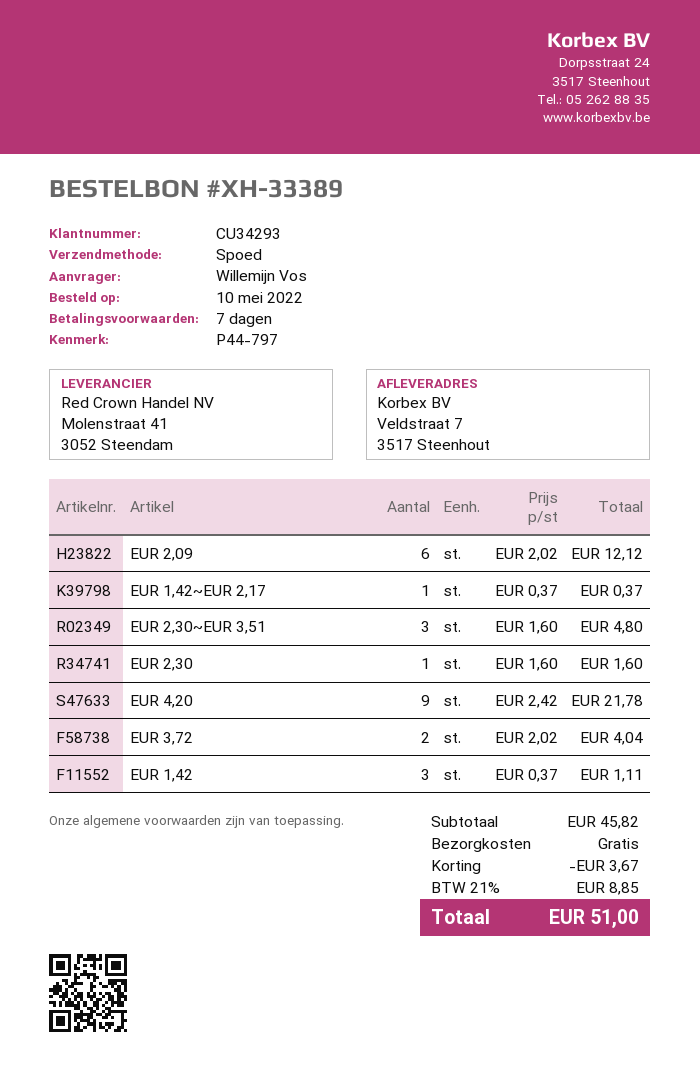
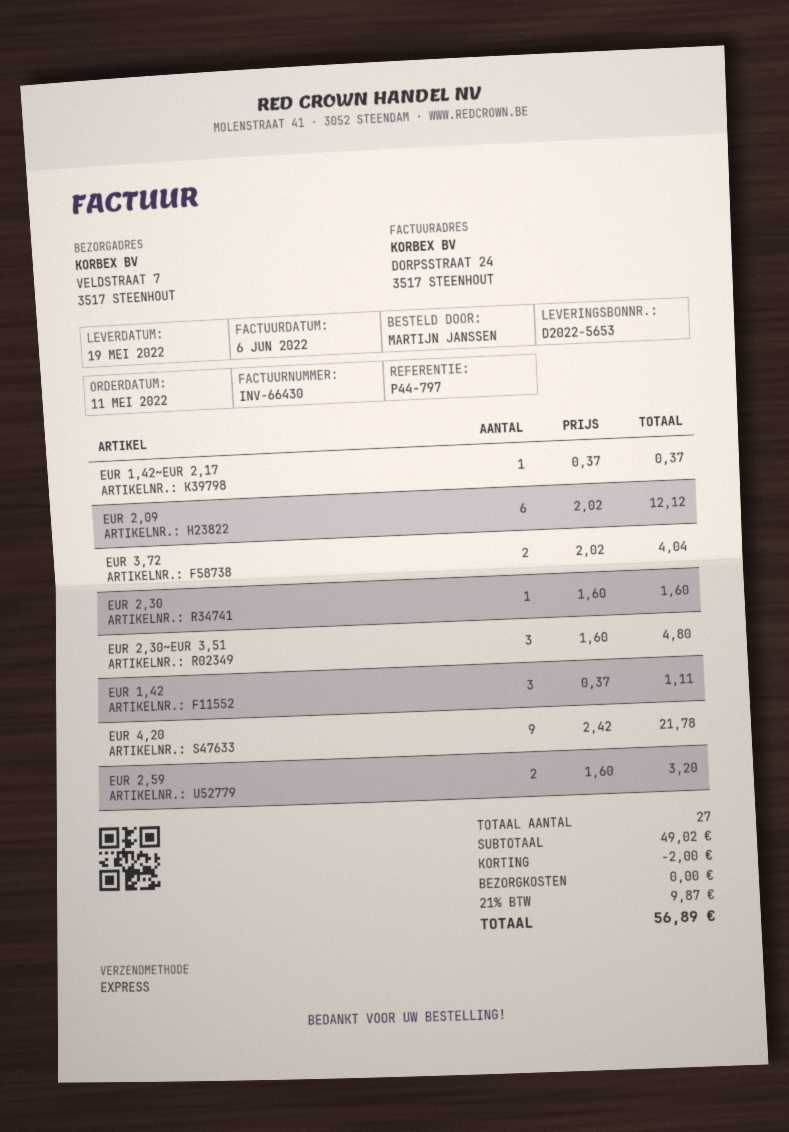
order date: 2022-05-10 -> 2022-05-11
ordered by: Willemijn Vos -> MARTIJN JANSSEN
EUR 2,59: none -> 2 x 1.60 = 3.20
subtotal: 45.82 -> 49.02
discount: 3.67 -> 2.00
tax: 21% = 8.85 -> 21% = 9.87
total: 51.00 -> 56.89

